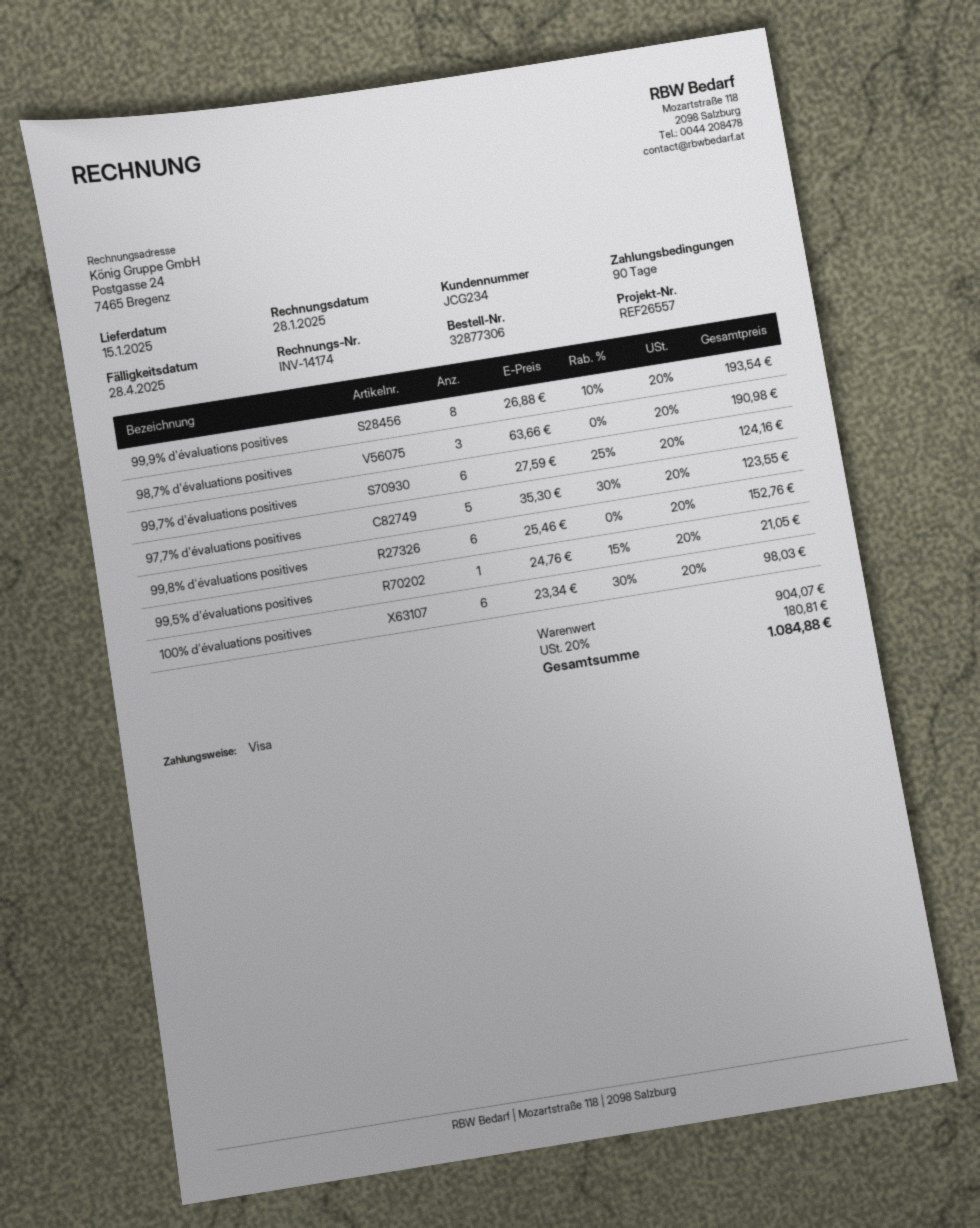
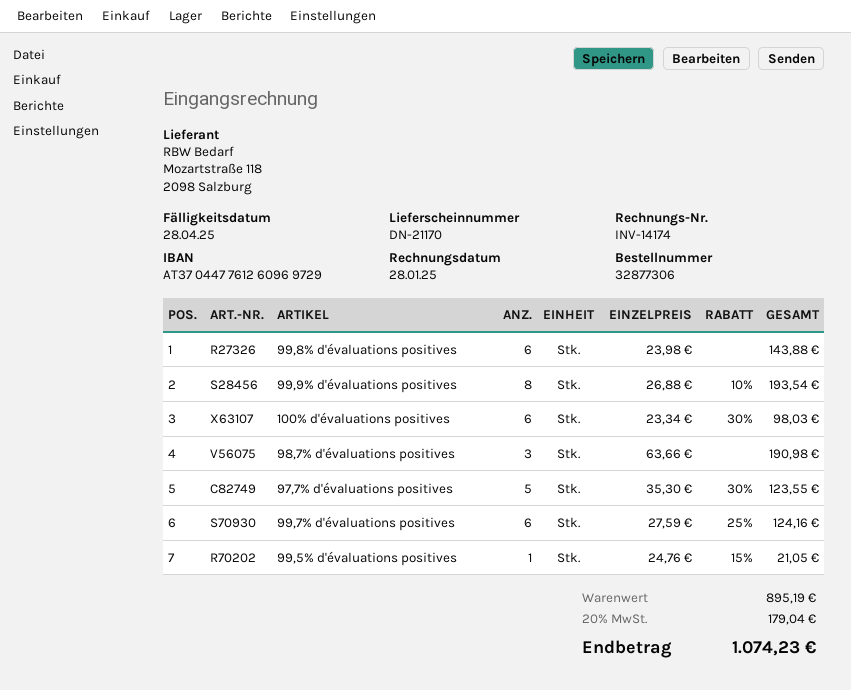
99,8% d'évaluations positives: 6 x 25.46 = 152.76 -> 6 x 23.98 = 143.88
subtotal: 904.07 -> 895.19
tax: 20% = 180.81 -> 20% = 179.04
total: 1084.88 -> 1074.23

